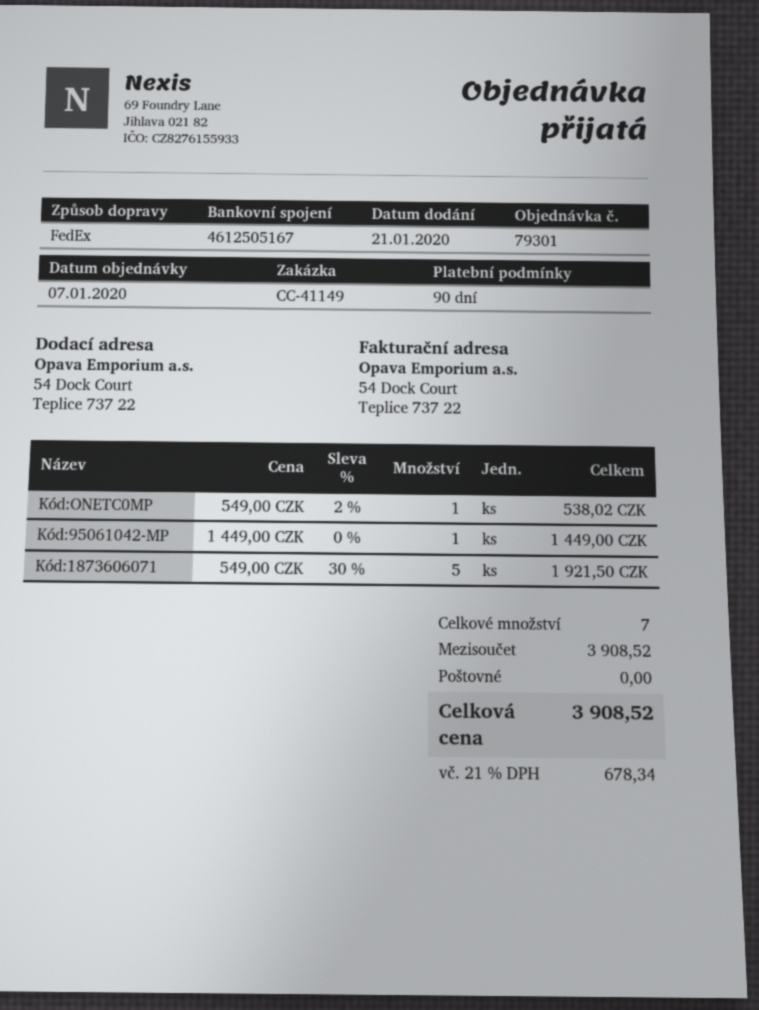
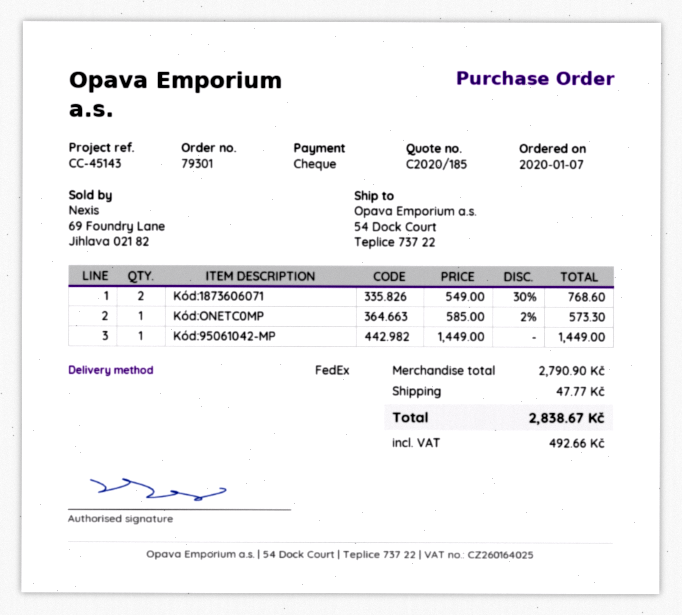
reference: CC-41149 -> CC-45143
Kód:ONETC0MP: 1 x 549.00 - 2% = 538.02 -> 1 x 585.00 - 2% = 573.30
Kód:1873606071: 5 x 549.00 - 30% = 1921.50 -> 2 x 549.00 - 30% = 768.60
subtotal: 3908.52 -> 2790.90
shipping: 0.00 -> 47.77
tax: 678.34 -> 492.66
total: 3908.52 -> 2838.67

